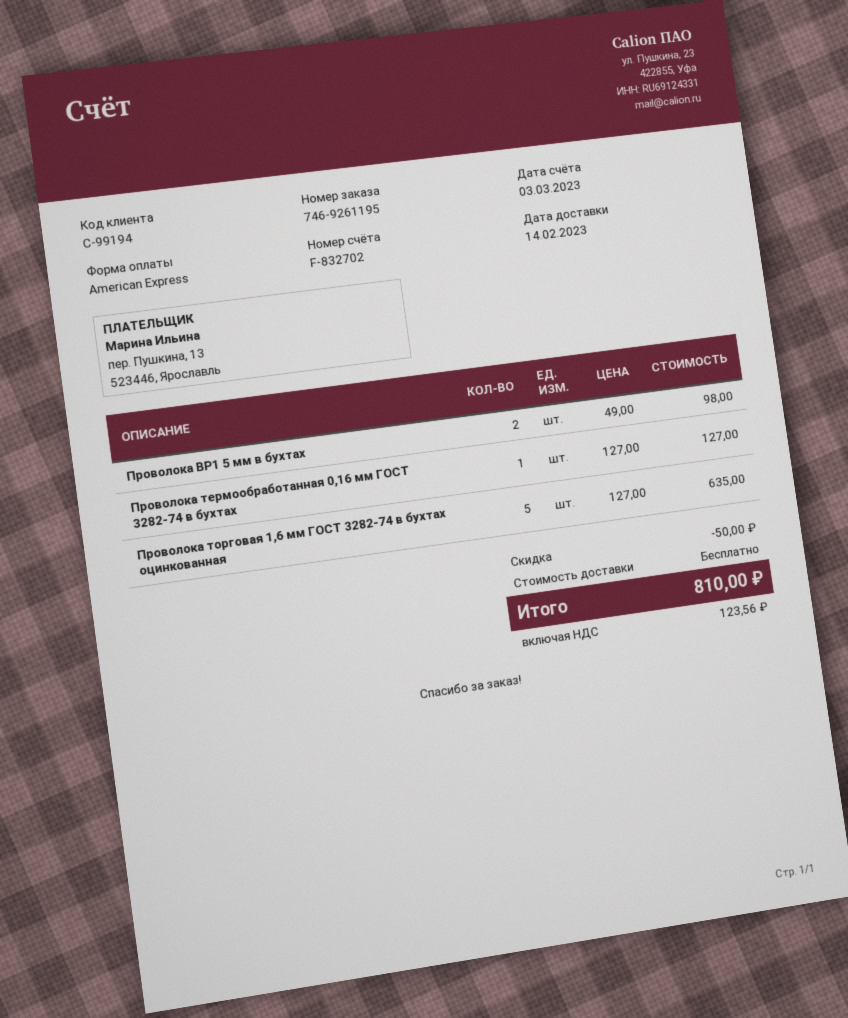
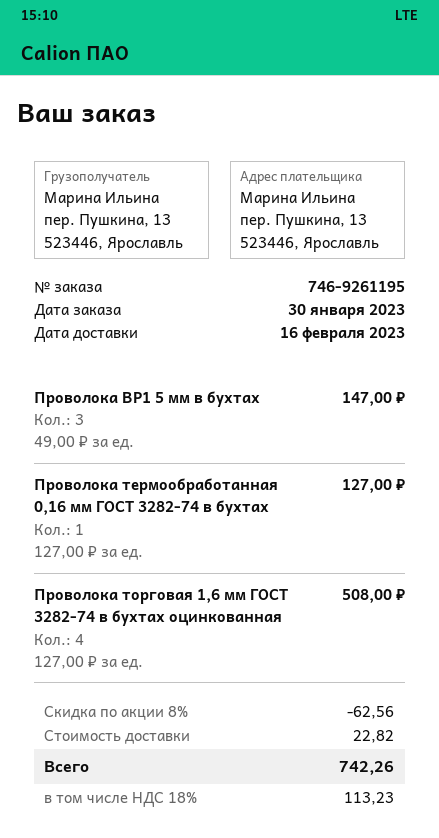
delivery date: 2023-02-14 -> 2023-02-16
Проволока ВР1 5 мм в бухтах: 2 x 49.00 = 98.00 -> 3 x 49.00 = 147.00
Проволока торговая 1,6 мм ГОСТ 3282-74 в бухтах оцинкованная: 5 x 127.00 = 635.00 -> 4 x 127.00 = 508.00
discount: 50.00 -> 62.56
shipping: 0.00 -> 22.82
tax: 123.56 -> 113.23
total: 810.00 -> 742.26

